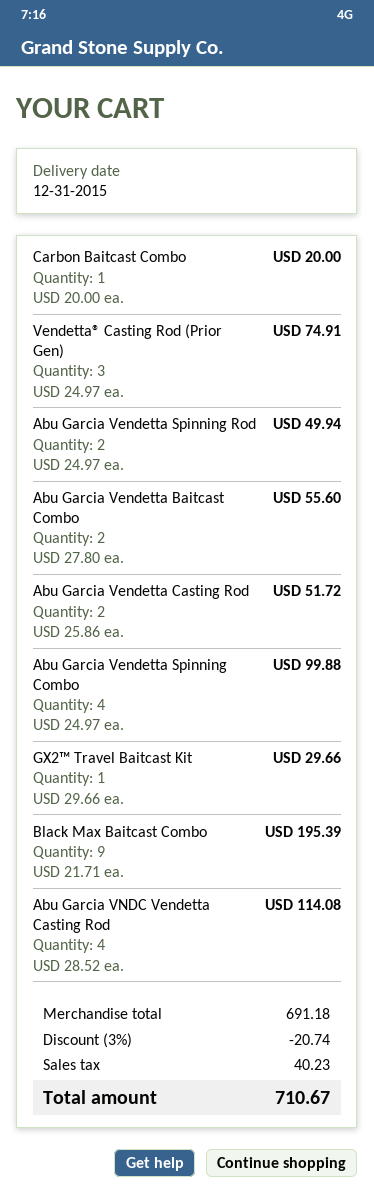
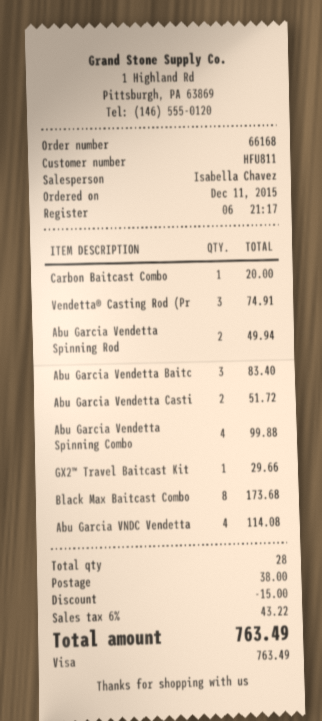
Abu Garcia Vendetta Baitcast Combo: 2 for 55.60 -> 3 for 83.40
Black Max Baitcast Combo: 9 for 195.39 -> 8 for 173.68
discount: 20.74 -> 15.00
shipping: none -> 38.00
tax: 40.23 -> 43.22
total: 710.67 -> 763.49

